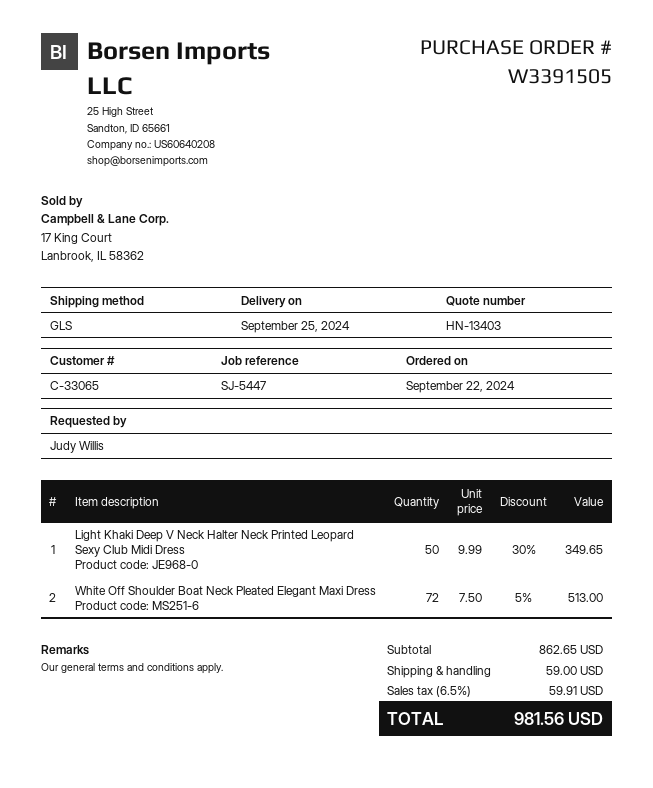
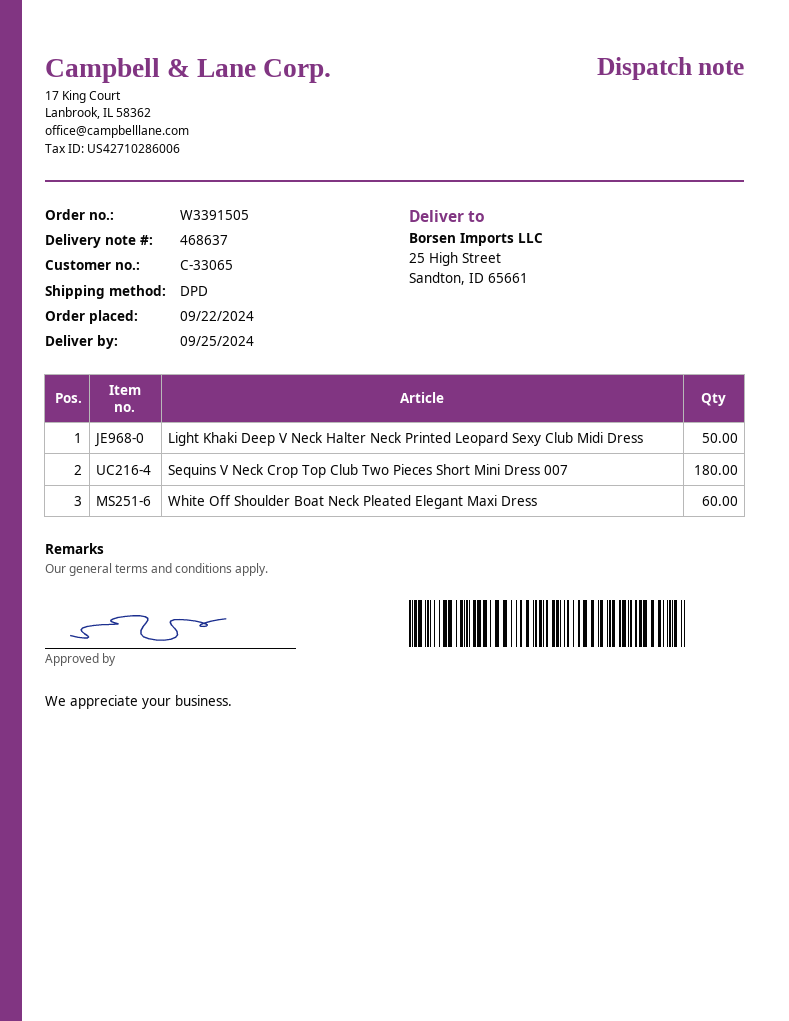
shipping method: GLS -> DPD
White Off Shoulder Boat Neck Pleated Elegant Maxi Dress: 72 -> 60
Sequins V Neck Crop Top Club Two Pieces Short Mini Dress 007: none -> 180

